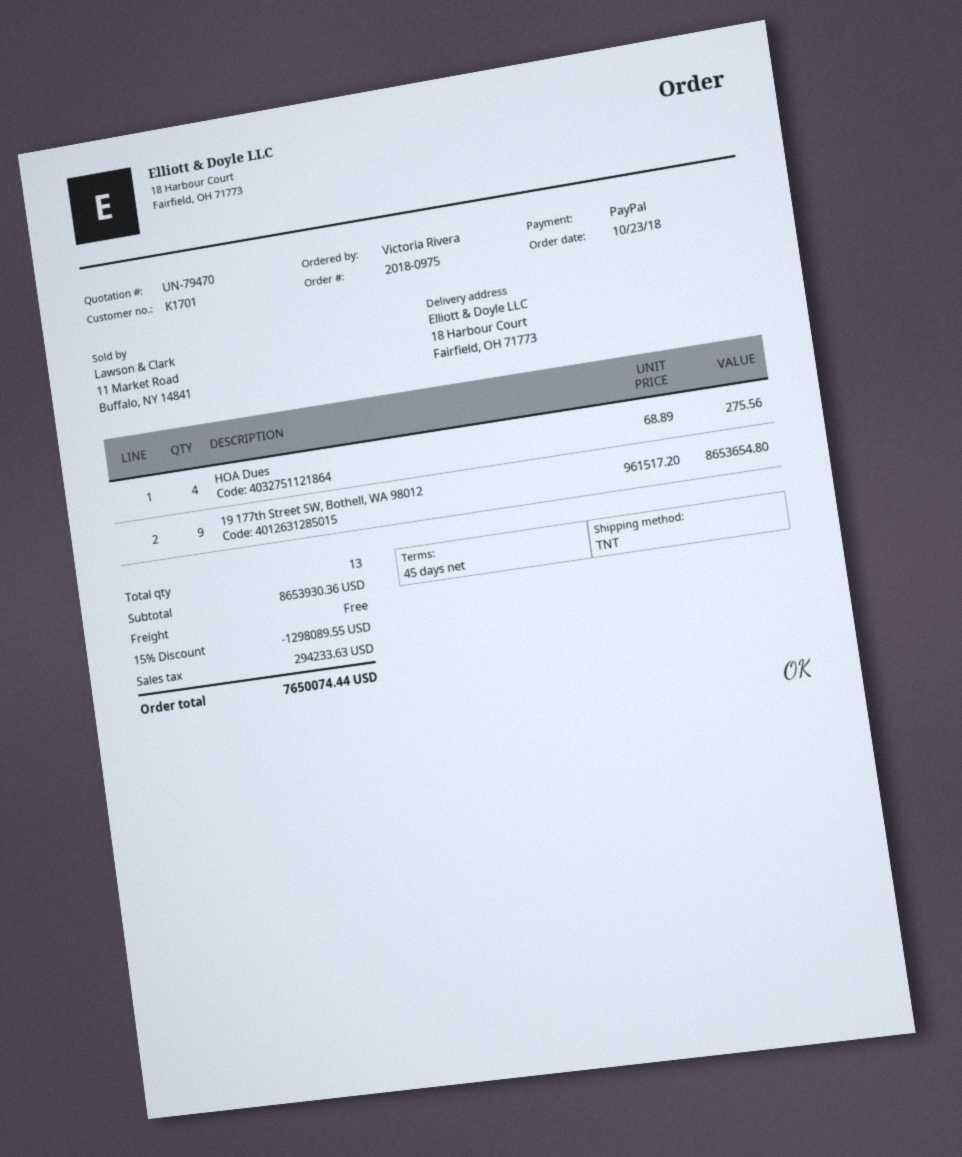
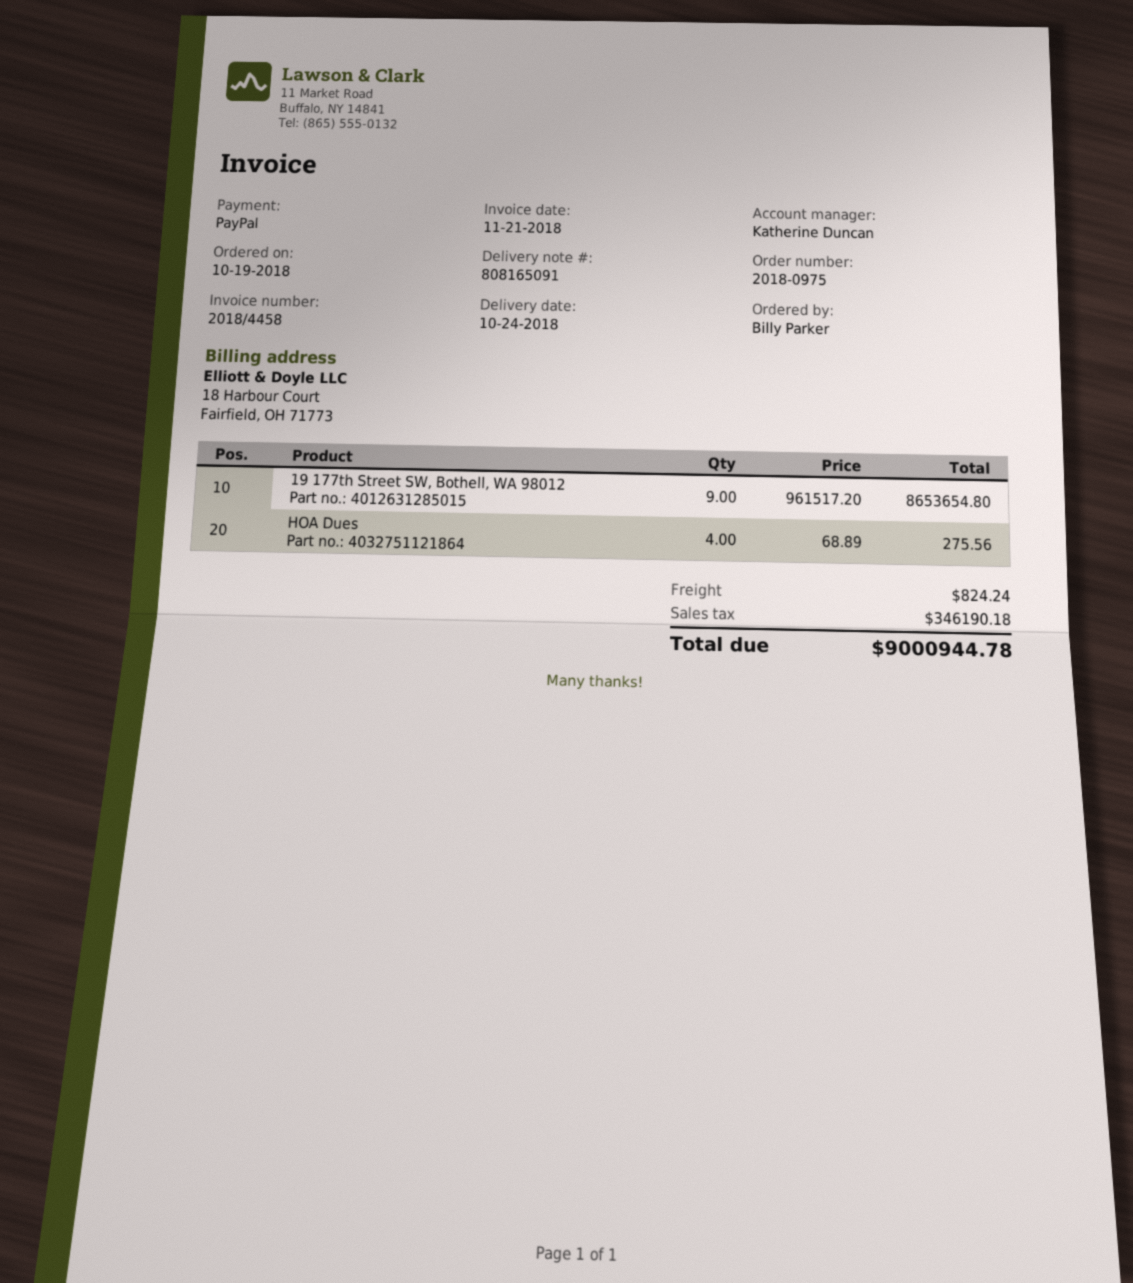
order date: 2018-10-23 -> 2018-10-19
ordered by: Victoria Rivera -> Billy Parker
discount: 15% = 1298089.55 -> none
shipping: 0.00 -> 824.24
tax: 294233.63 -> 346190.18
total: 7650074.44 -> 9000944.78

